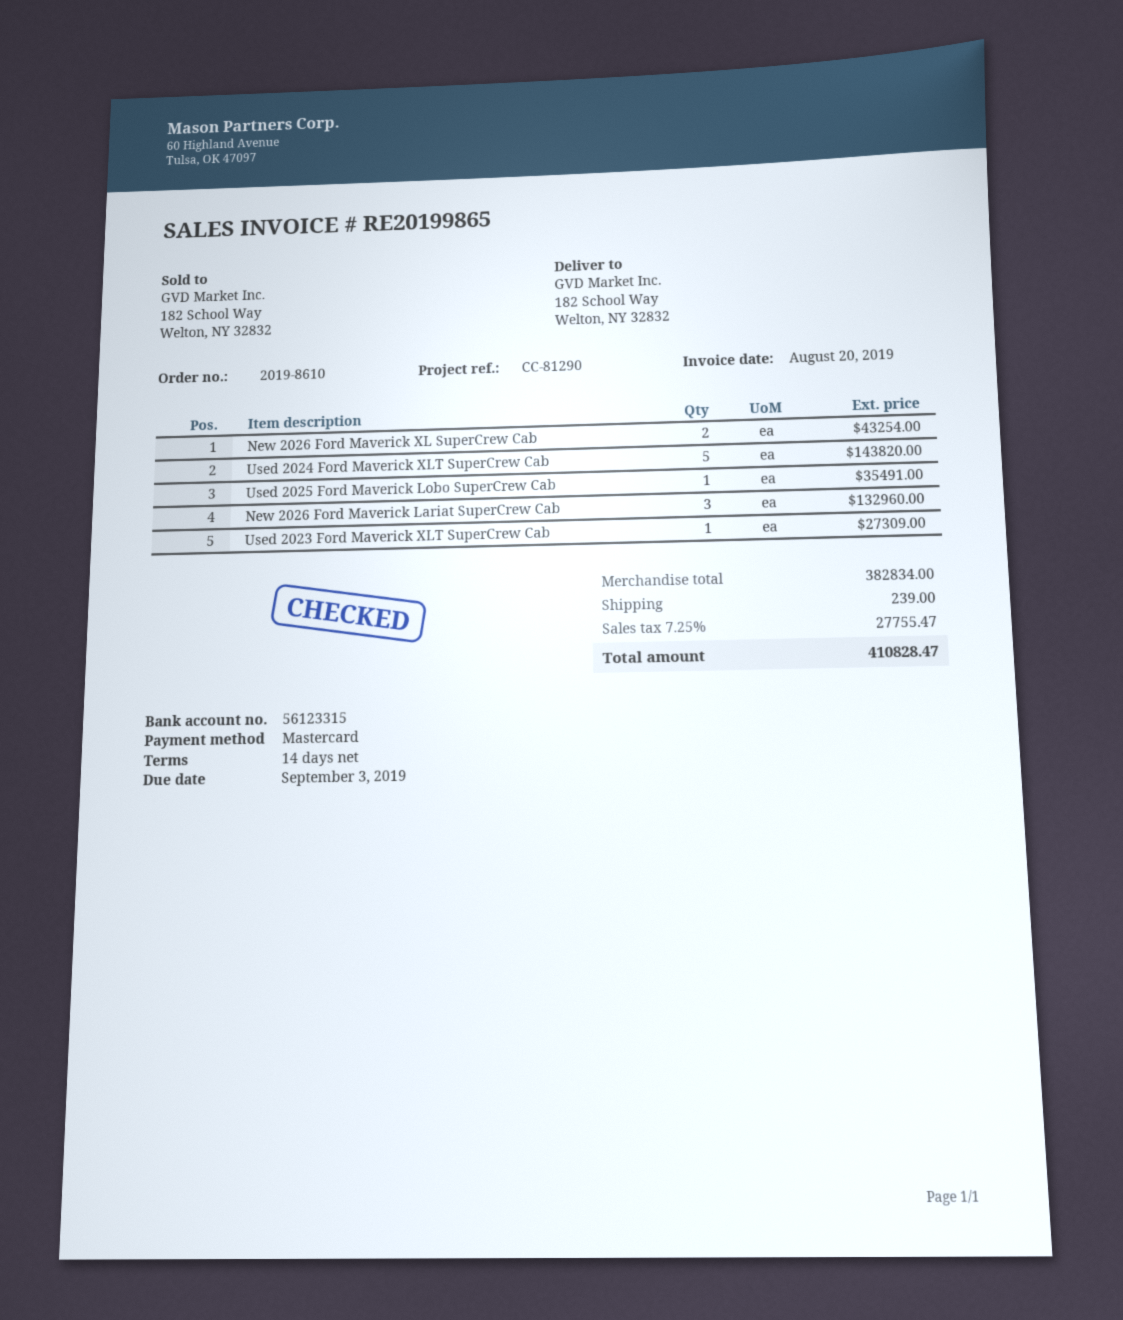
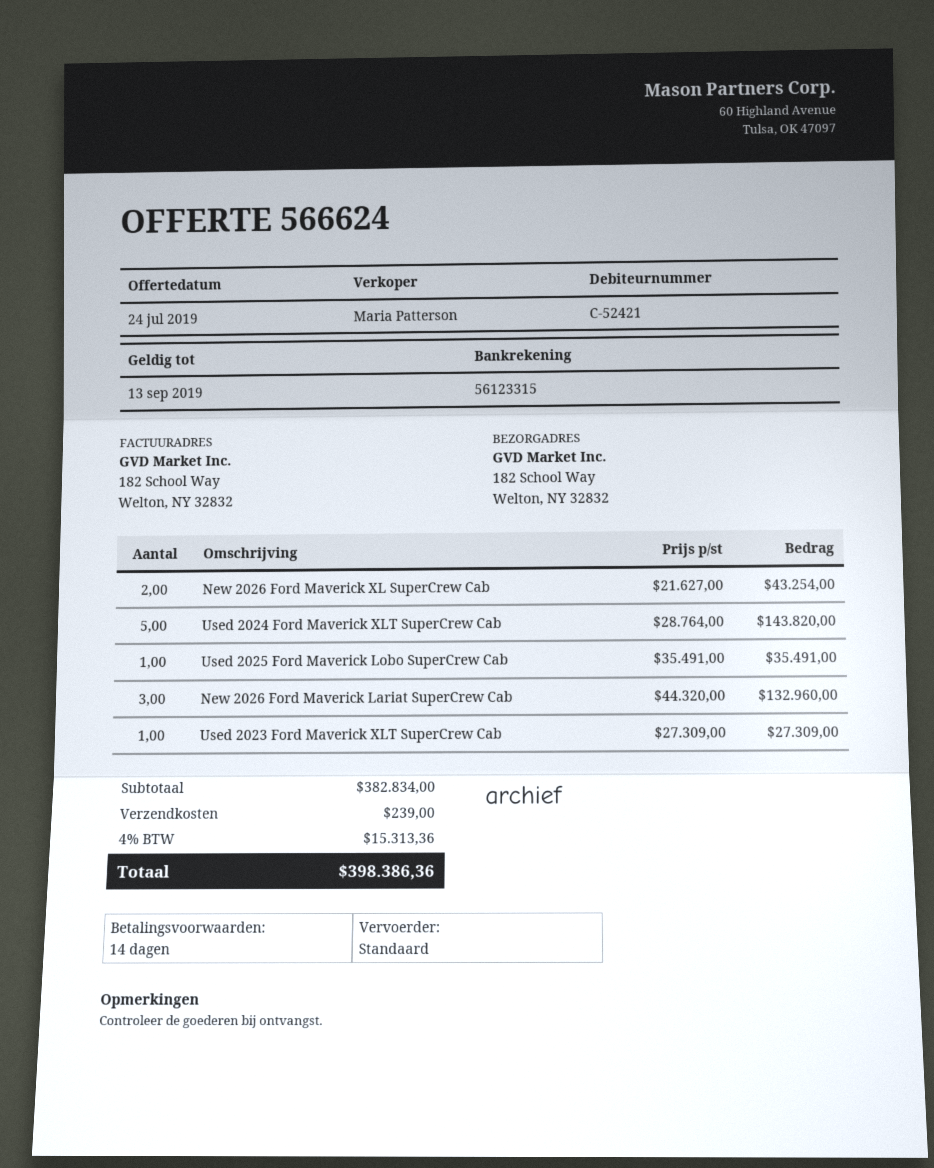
tax: 7.25% = 27755.47 -> 4% = 15313.36
total: 410828.47 -> 398386.36

